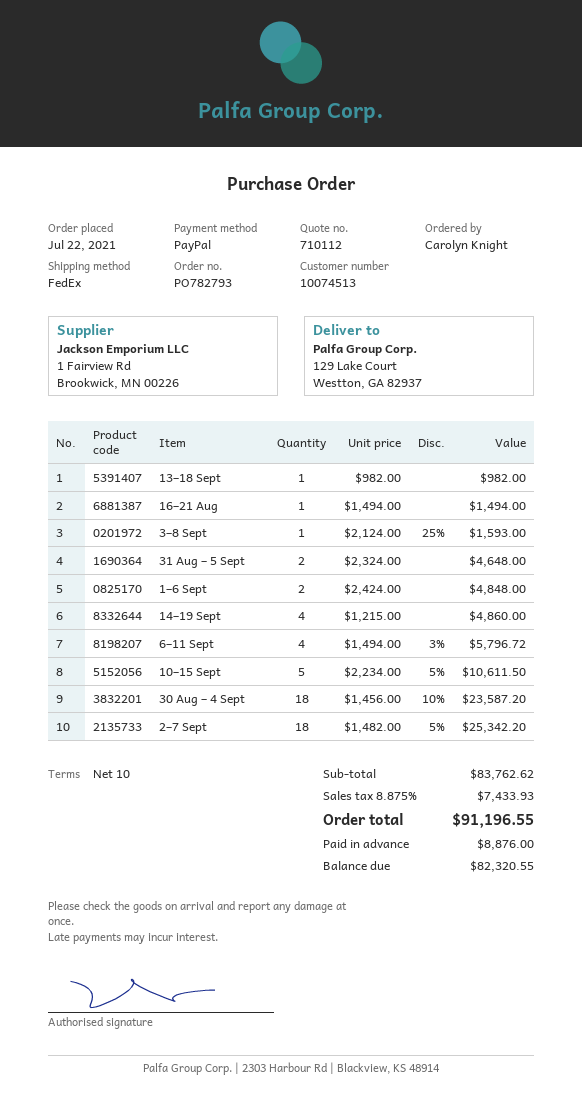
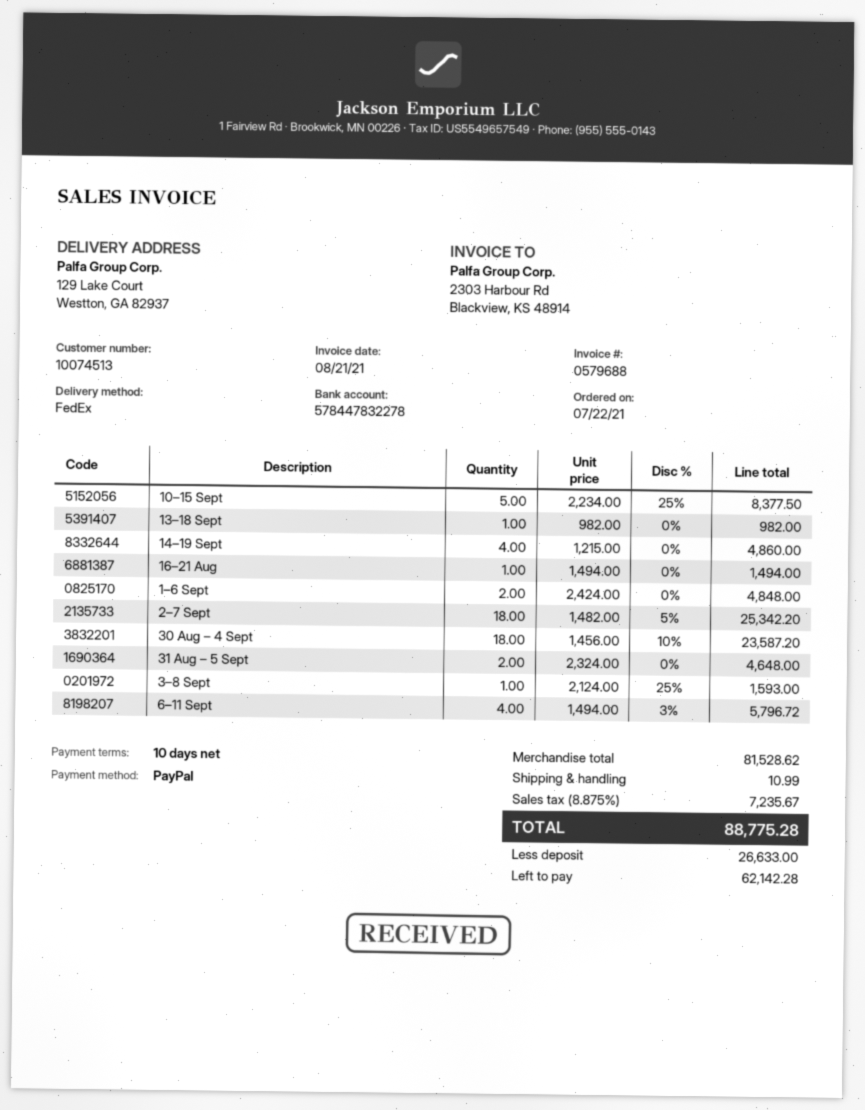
10–15 Sept: 5 x 2234.00 - 5% = 10611.50 -> 5 x 2234.00 - 25% = 8377.50
subtotal: 83762.62 -> 81528.62
shipping: none -> 10.99
tax: 8.875% = 7433.93 -> 8.875% = 7235.67
total: 91196.55 -> 88775.28
deposit: 8876.00 -> 26633.00
balance: 82320.55 -> 62142.28

